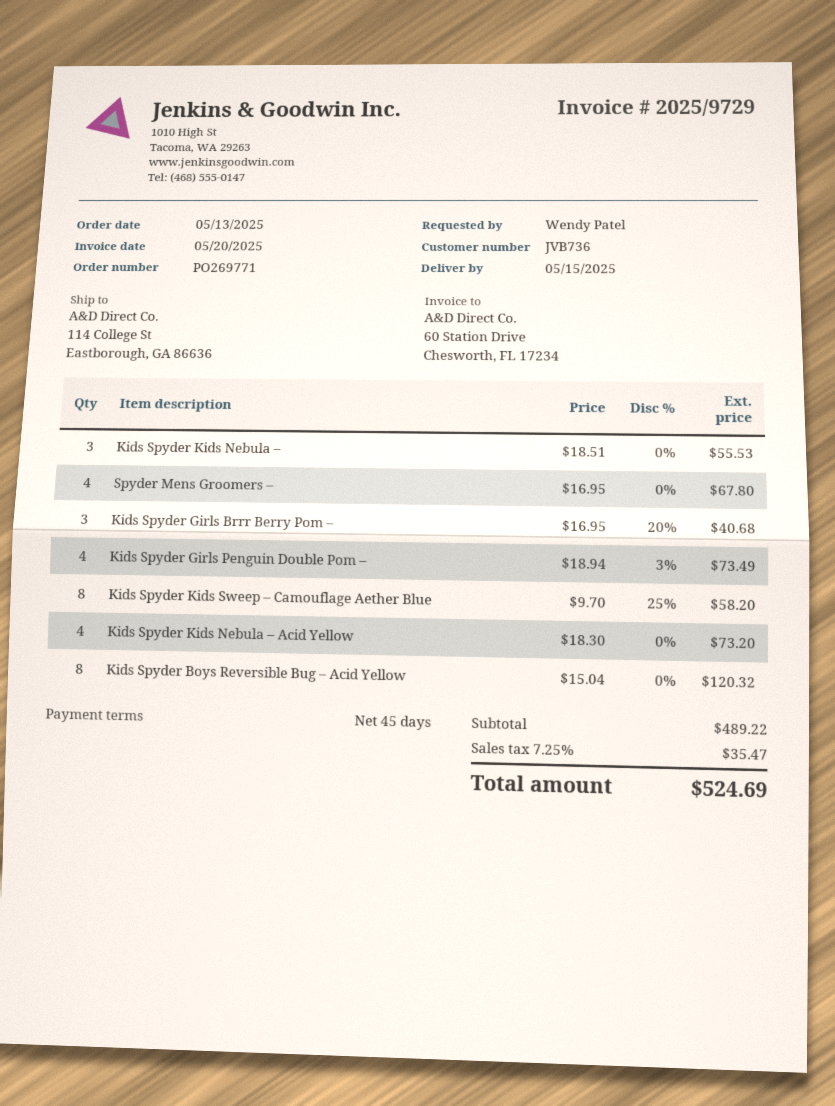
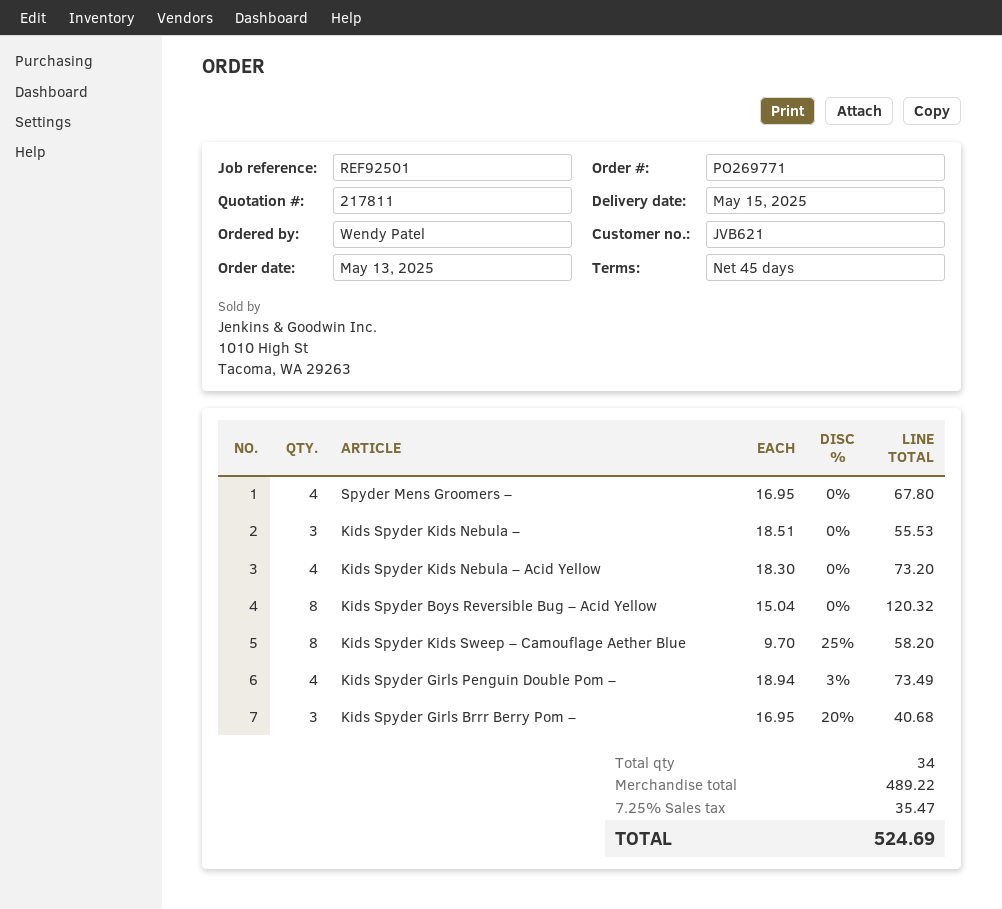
customer number: JVB736 -> JVB621

